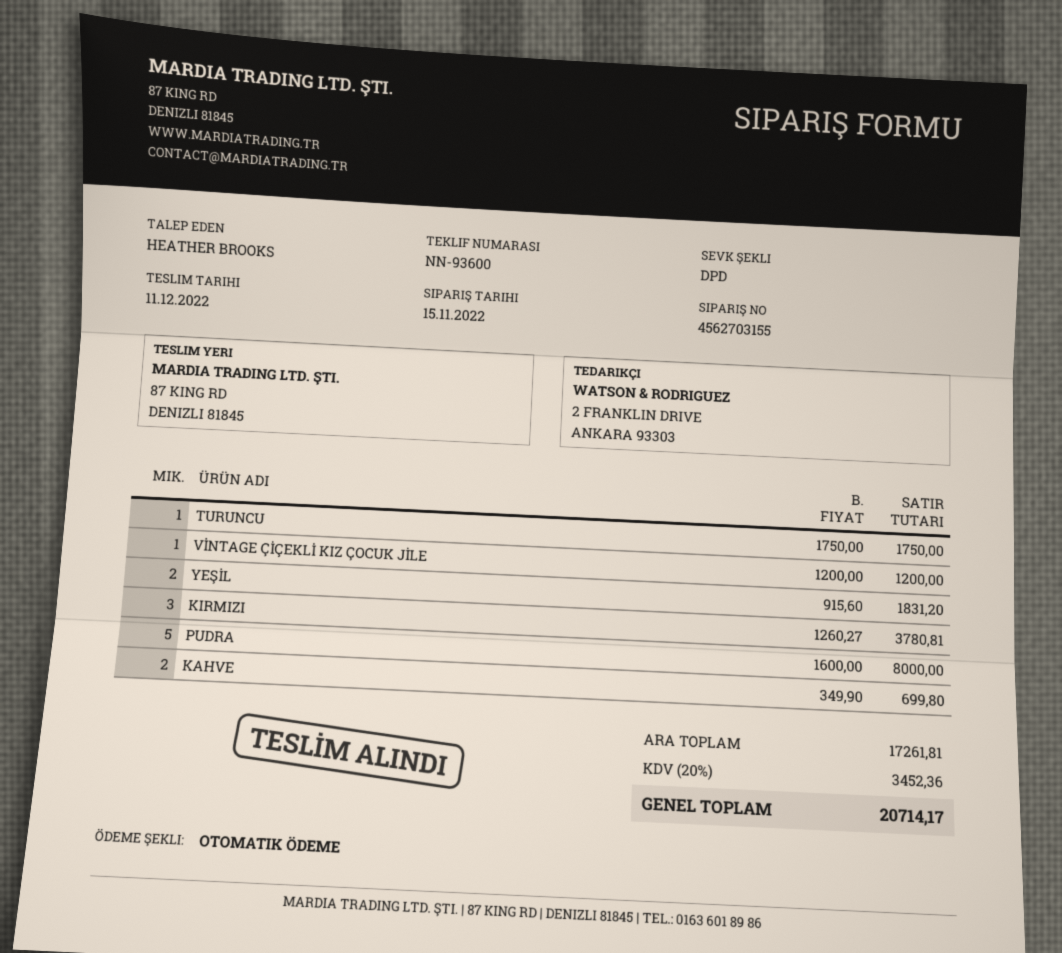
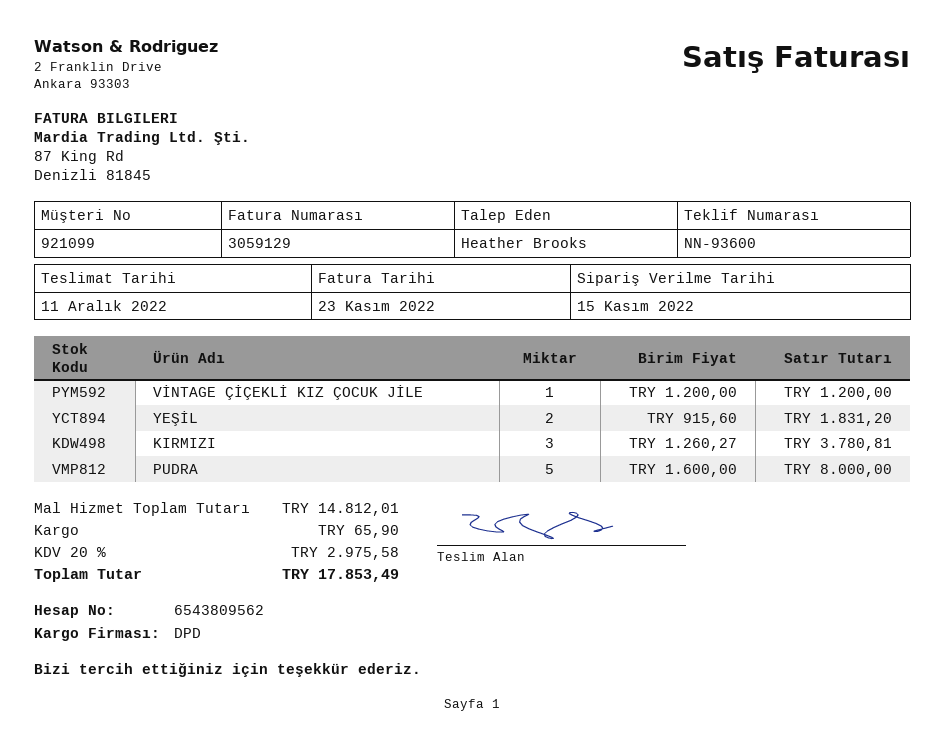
TURUNCU: 1 x 1750.00 = 1750.00 -> none
KAHVE: 2 x 349.90 = 699.80 -> none
subtotal: 17261.81 -> 14812.01
shipping: none -> 65.90
tax: 20% = 3452.36 -> 20% = 2975.58
total: 20714.17 -> 17853.49

